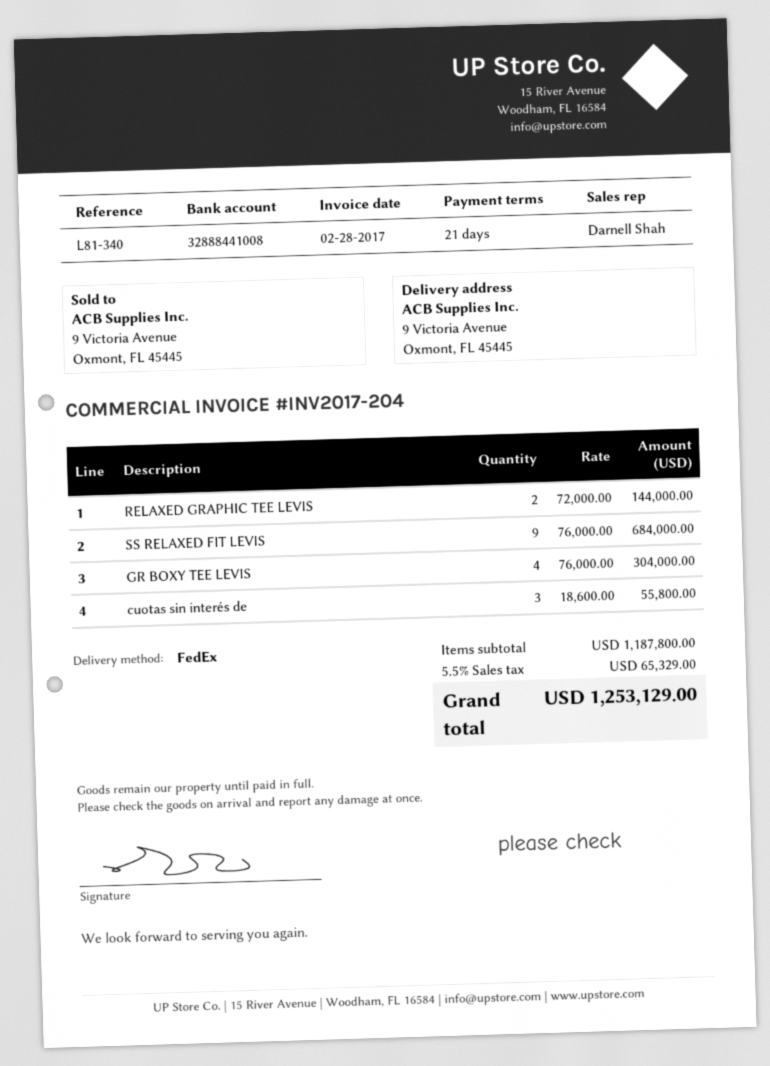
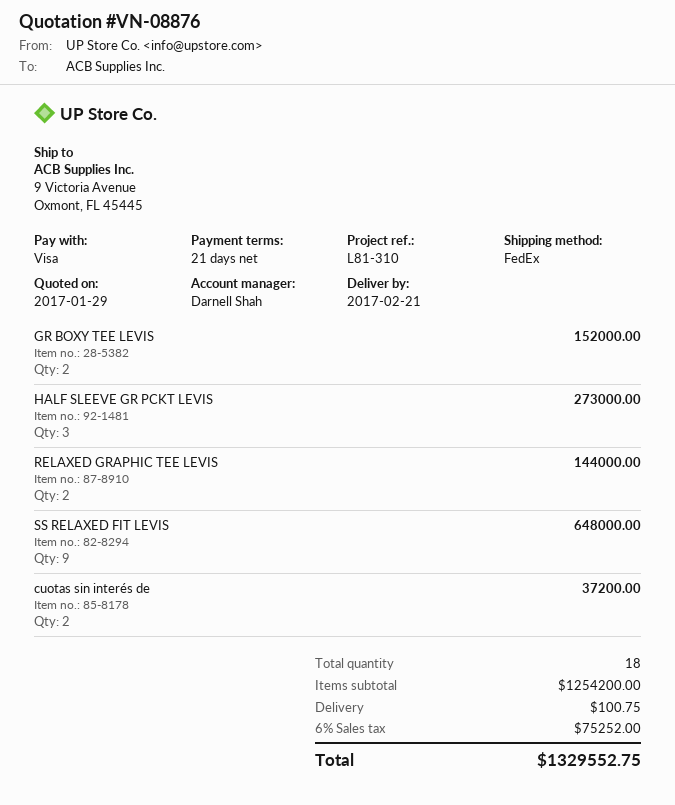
reference: L81-340 -> L81-310
SS RELAXED FIT LEVIS: 9 for 684000.00 -> 9 for 648000.00
GR BOXY TEE LEVIS: 4 for 304000.00 -> 2 for 152000.00
cuotas sin interés de: 3 for 55800.00 -> 2 for 37200.00
HALF SLEEVE GR PCKT LEVIS: none -> 3 for 273000.00
subtotal: 1187800.00 -> 1254200.00
shipping: none -> 100.75
tax: 5.5% = 65329.00 -> 6% = 75252.00
total: 1253129.00 -> 1329552.75

